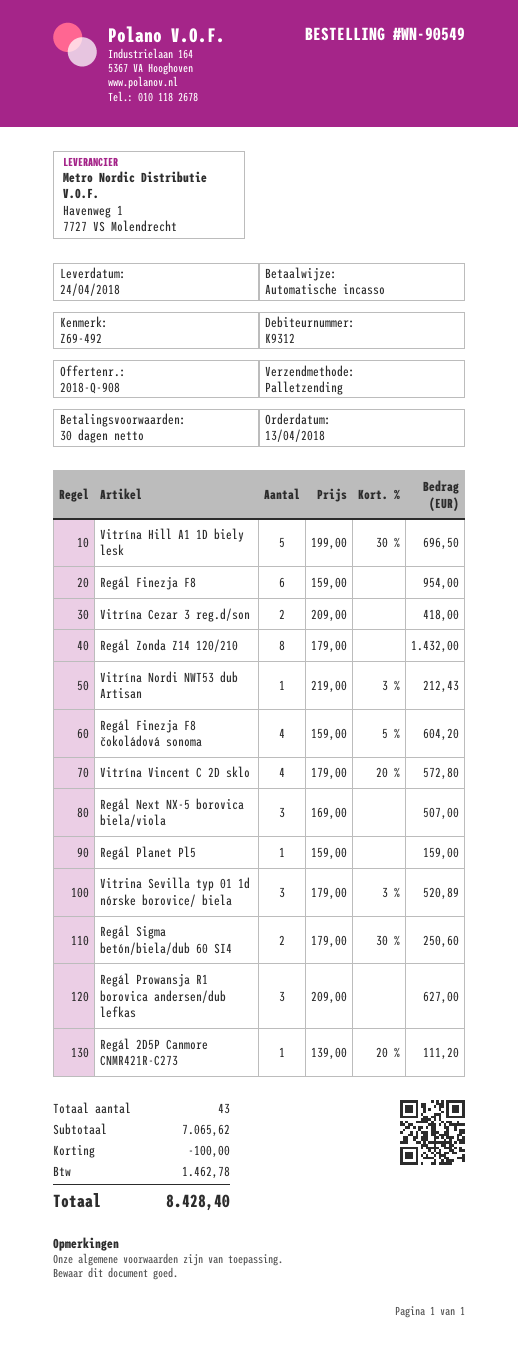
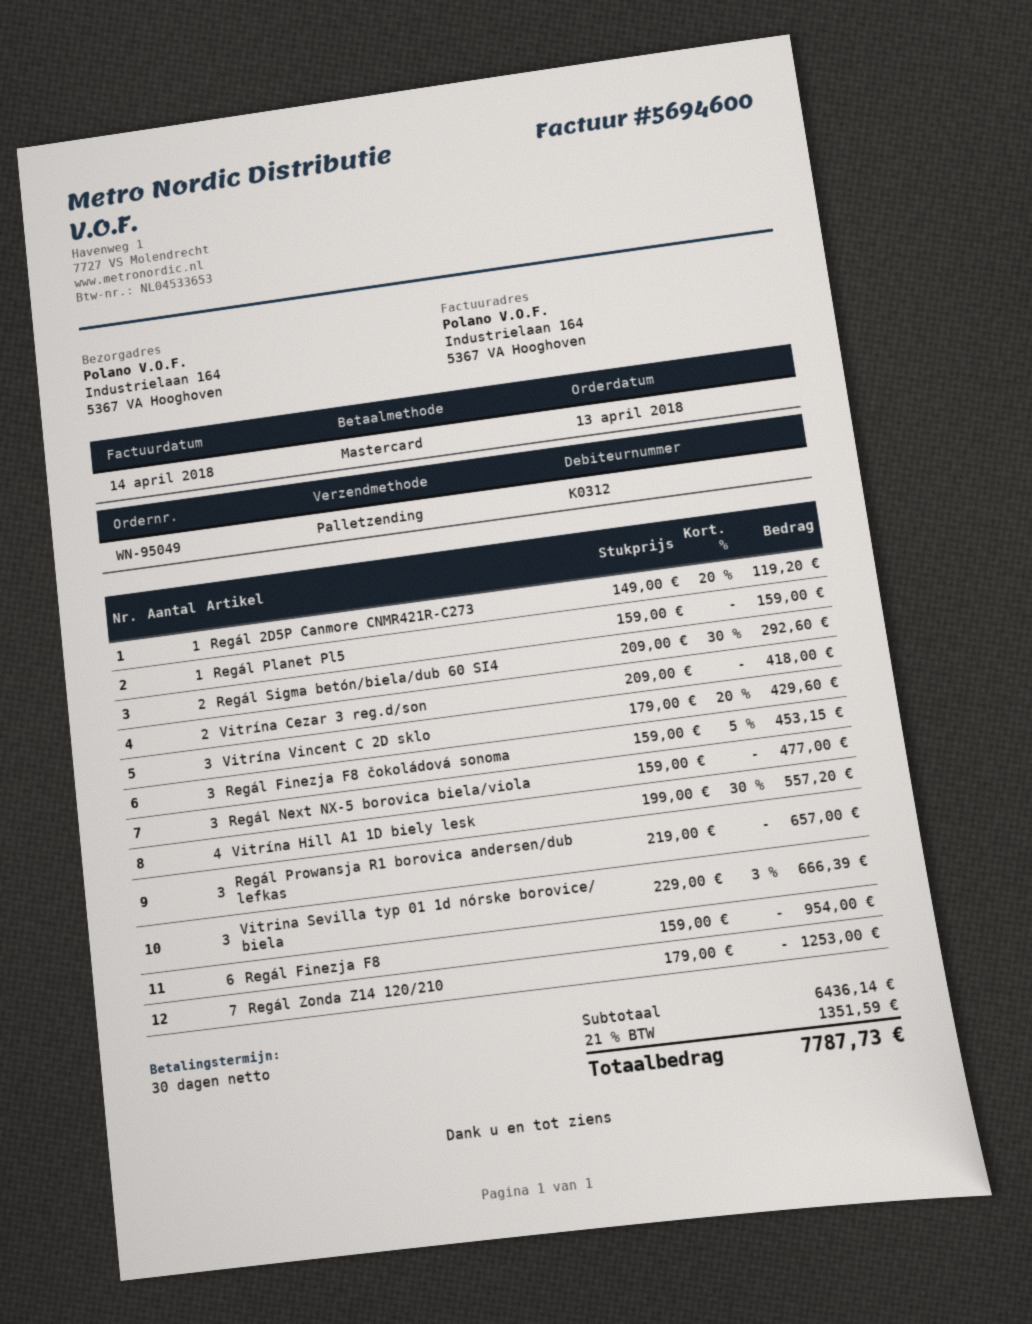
order number: WN-90549 -> WN-95049
customer number: K9312 -> K0312
payment method: direct debit -> Mastercard
Vitrína Hill A1 1D biely lesk: 5 x 199.00 - 30% = 696.50 -> 4 x 199.00 - 30% = 557.20
Regál Zonda Z14 120/210: 8 x 179.00 = 1432.00 -> 7 x 179.00 = 1253.00
Vitrína Nordi NWT53 dub Artisan: 1 x 219.00 - 3% = 212.43 -> none
Regál Finezja F8 čokoládová sonoma: 4 x 159.00 - 5% = 604.20 -> 3 x 159.00 - 5% = 453.15
Vitrína Vincent C 2D sklo: 4 x 179.00 - 20% = 572.80 -> 3 x 179.00 - 20% = 429.60
Regál Next NX-5 borovica biela/viola: 3 x 169.00 = 507.00 -> 3 x 159.00 = 477.00
Vitrina Sevilla typ 01 1d nórske borovice/ biela: 3 x 179.00 - 3% = 520.89 -> 3 x 229.00 - 3% = 666.39
Regál Sigma betón/biela/dub 60 SI4: 2 x 179.00 - 30% = 250.60 -> 2 x 209.00 - 30% = 292.60
Regál Prowansja R1 borovica andersen/dub lefkas: 3 x 209.00 = 627.00 -> 3 x 219.00 = 657.00
Regál 2D5P Canmore CNMR421R-C273: 1 x 139.00 - 20% = 111.20 -> 1 x 149.00 - 20% = 119.20
subtotal: 7065.62 -> 6436.14
discount: 100.00 -> none
tax: 1462.78 -> 1351.59
total: 8428.40 -> 7787.73

